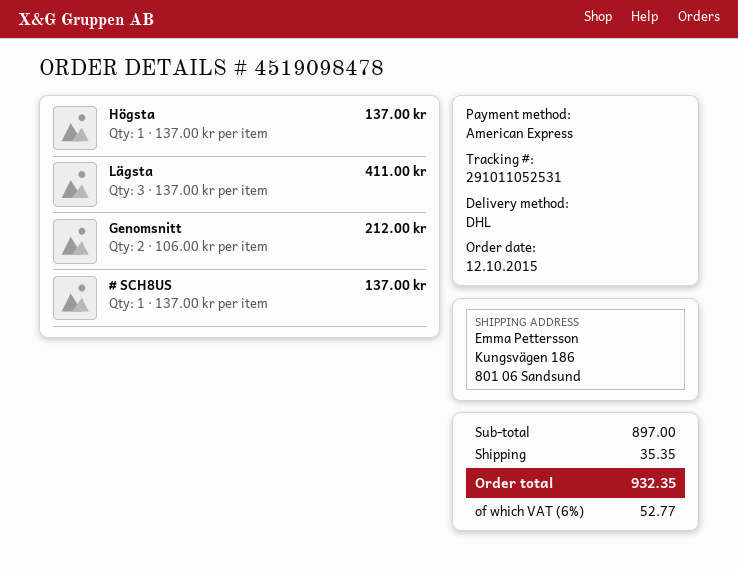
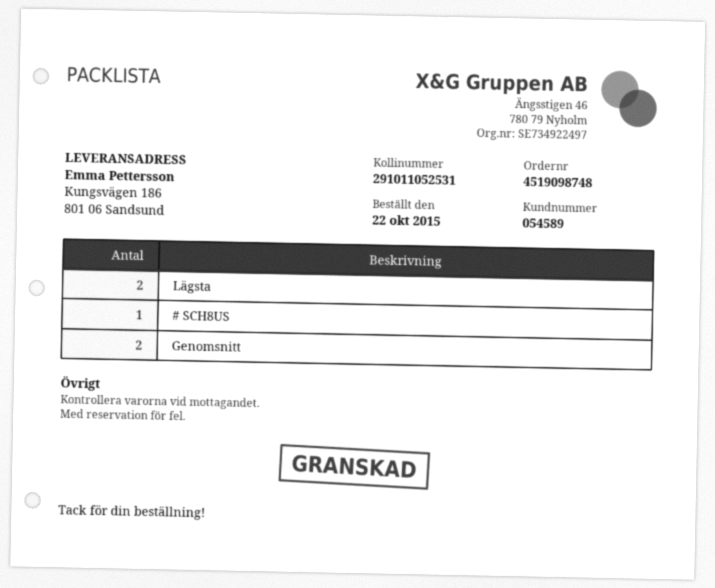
order number: 4519098478 -> 4519098748
order date: 2015-10-12 -> 2015-10-22
Högsta: 1 -> none
Lägsta: 3 -> 2

